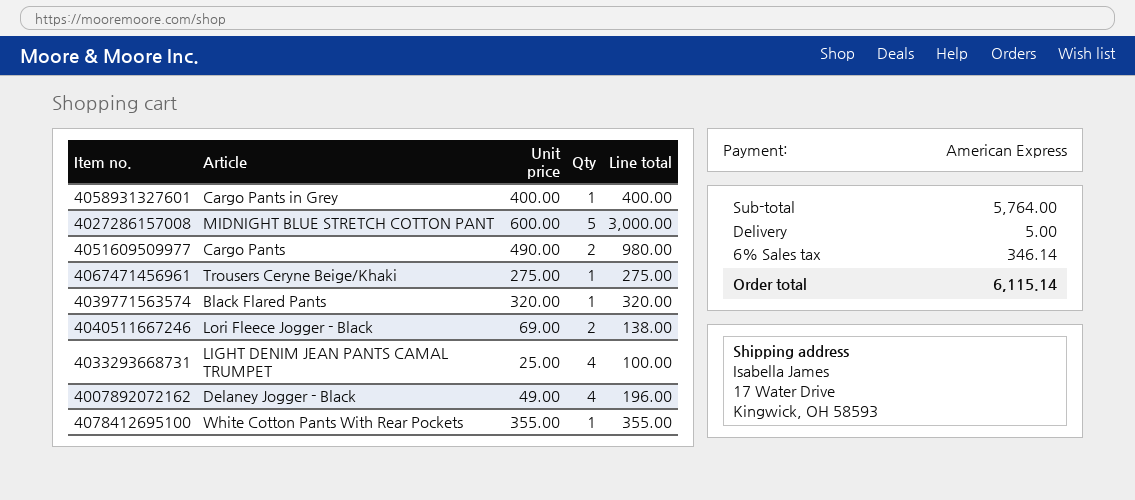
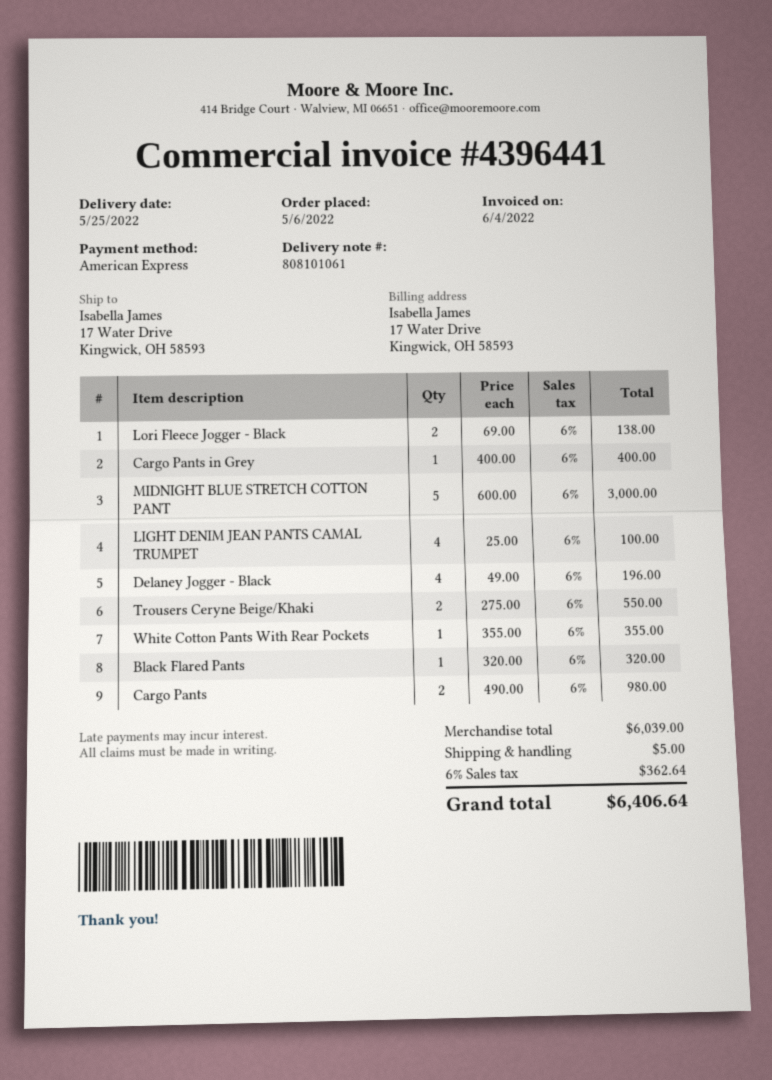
Trousers Ceryne Beige/Khaki: 1 x 275.00 = 275.00 -> 2 x 275.00 = 550.00
subtotal: 5764.00 -> 6039.00
tax: 6% = 346.14 -> 6% = 362.64
total: 6115.14 -> 6406.64

